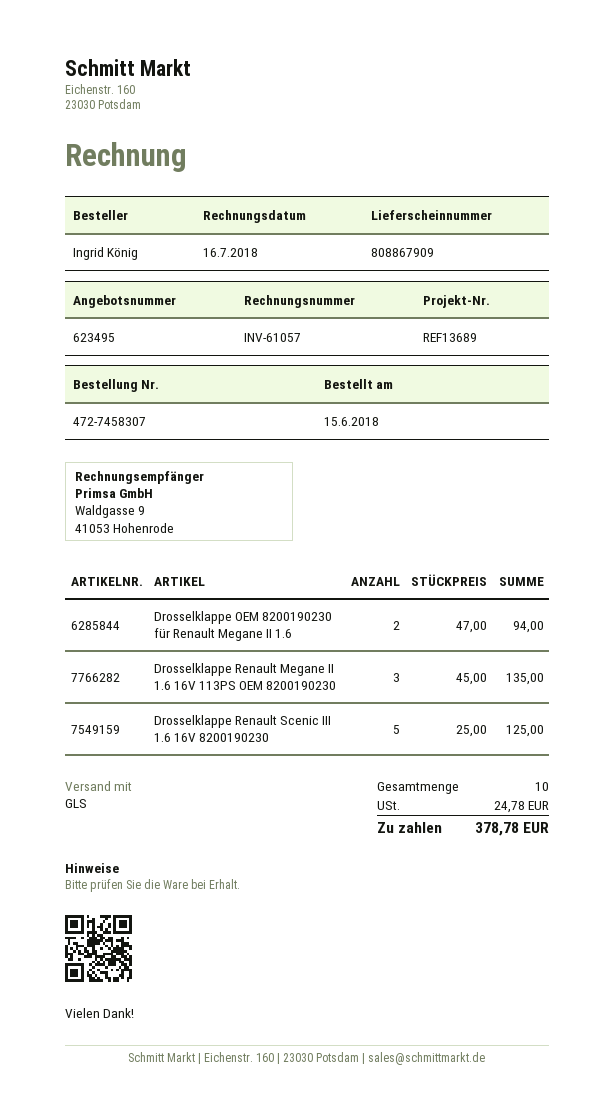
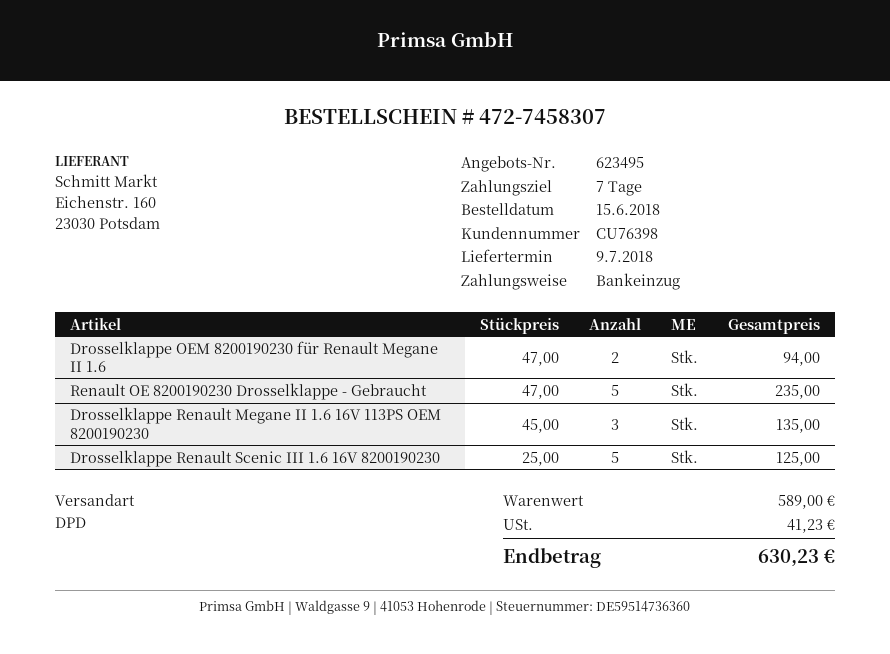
shipping method: GLS -> DPD
Renault OE 8200190230 Drosselklappe - Gebraucht: none -> 5 x 47.00 = 235.00
tax: 24.78 -> 41.23
total: 378.78 -> 630.23

